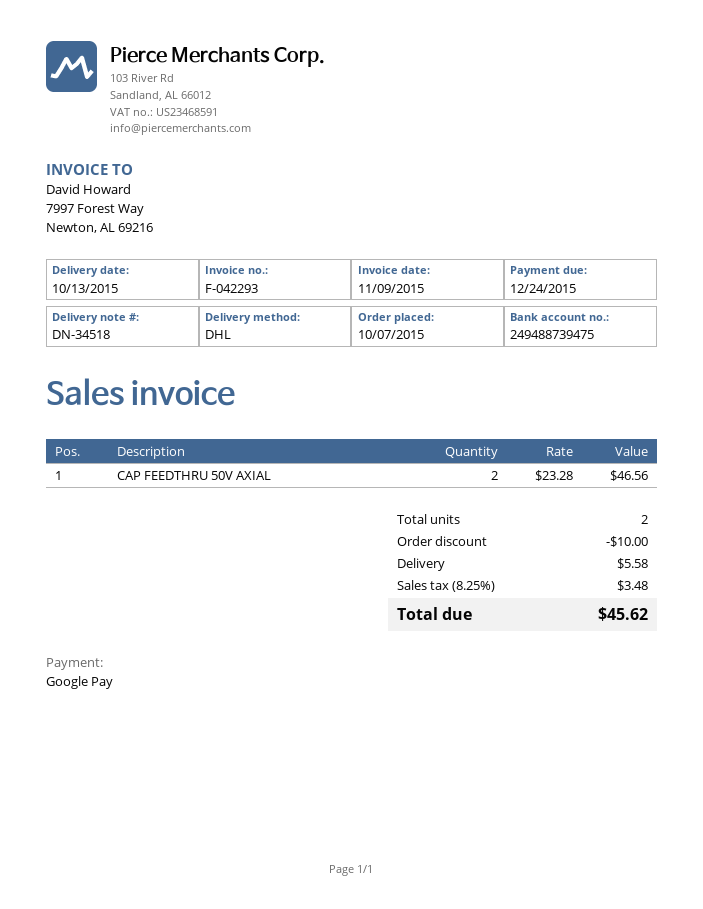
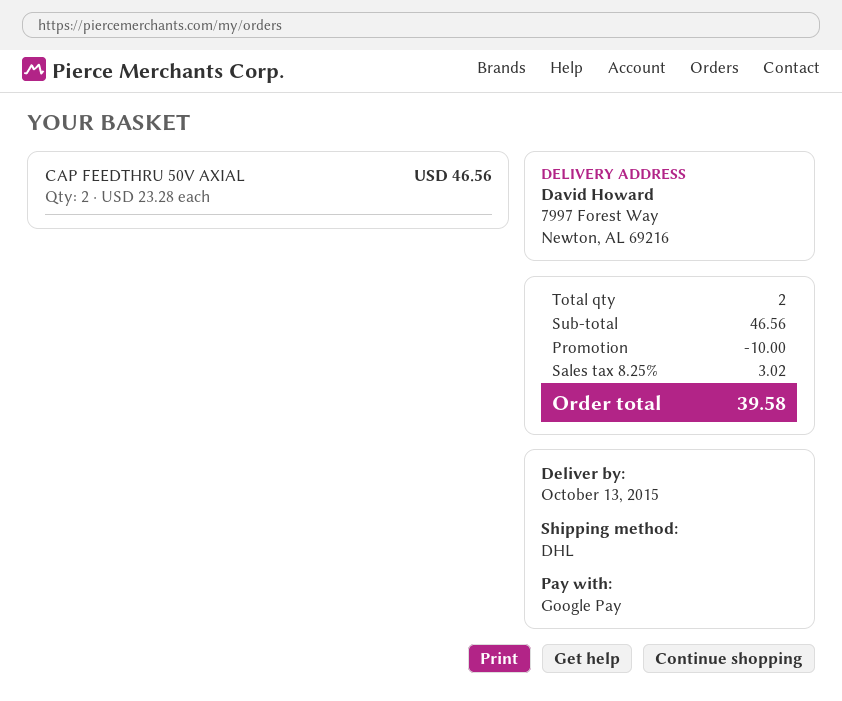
shipping: 5.58 -> none
tax: 8.25% = 3.48 -> 8.25% = 3.02
total: 45.62 -> 39.58

